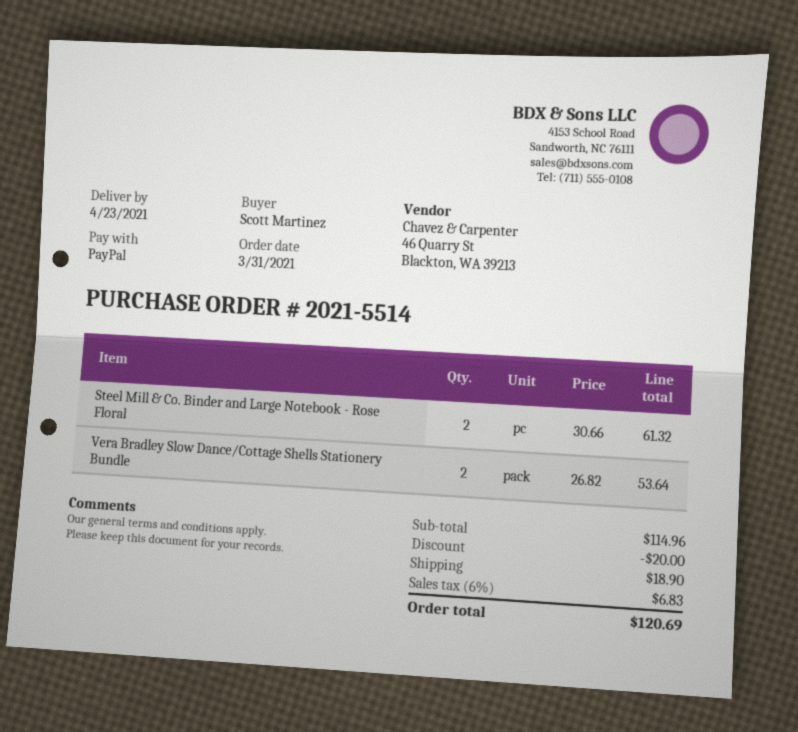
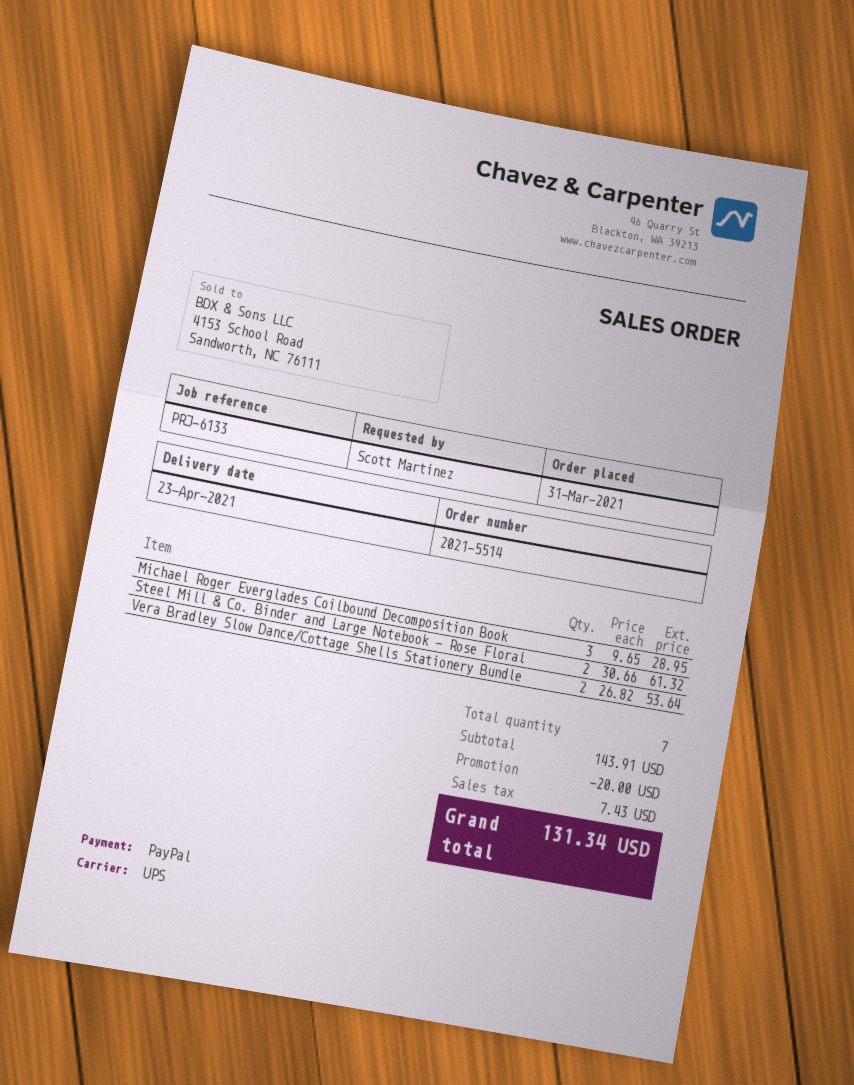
Michael Roger Everglades Coilbound Decomposition Book: none -> 3 x 9.65 = 28.95
subtotal: 114.96 -> 143.91
shipping: 18.90 -> none
tax: 6.83 -> 7.43
total: 120.69 -> 131.34

